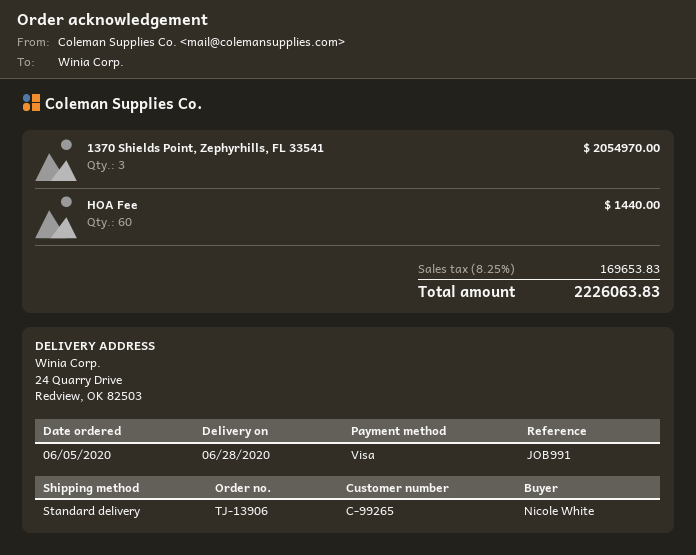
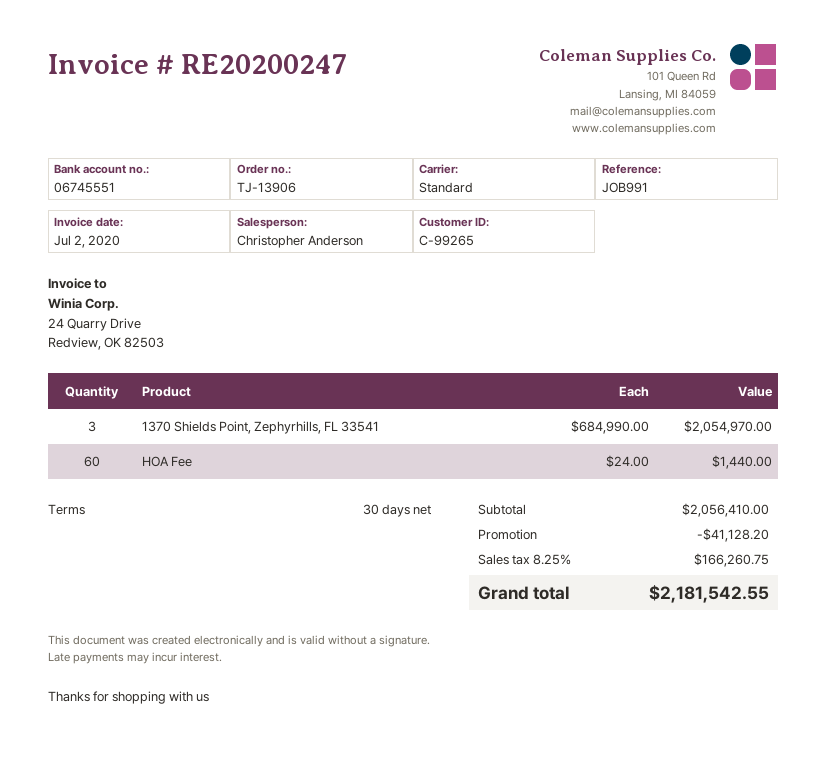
discount: none -> 41128.20
tax: 8.25% = 169653.83 -> 8.25% = 166260.75
total: 2226063.83 -> 2181542.55

